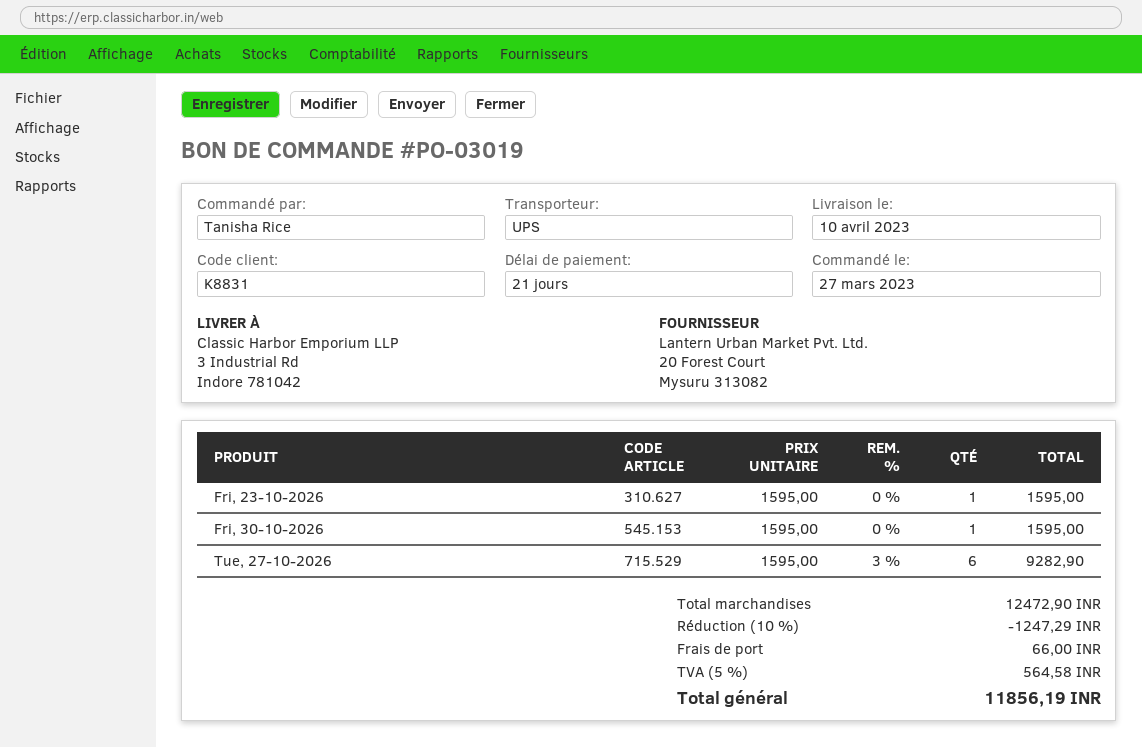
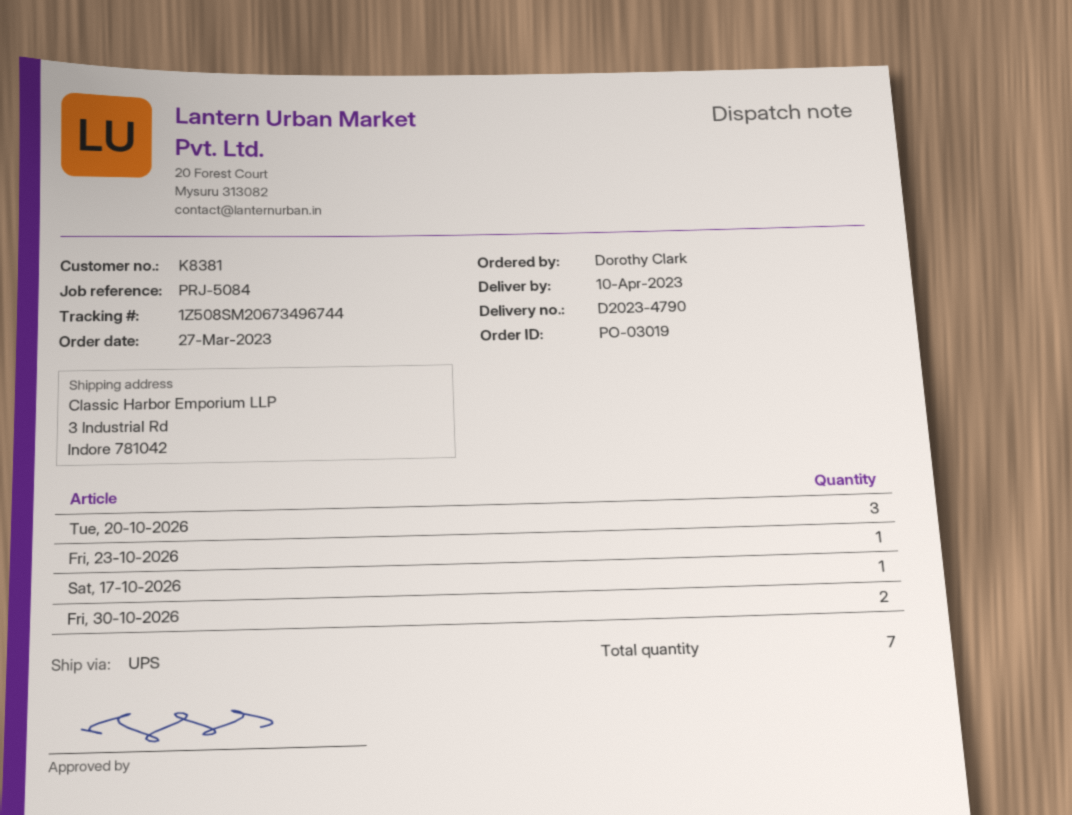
customer number: K8831 -> K8381
ordered by: Tanisha Rice -> Dorothy Clark
Fri, 30-10-2026: 1 -> 2
Tue, 27-10-2026: 6 -> none
Tue, 20-10-2026: none -> 3
Sat, 17-10-2026: none -> 1

